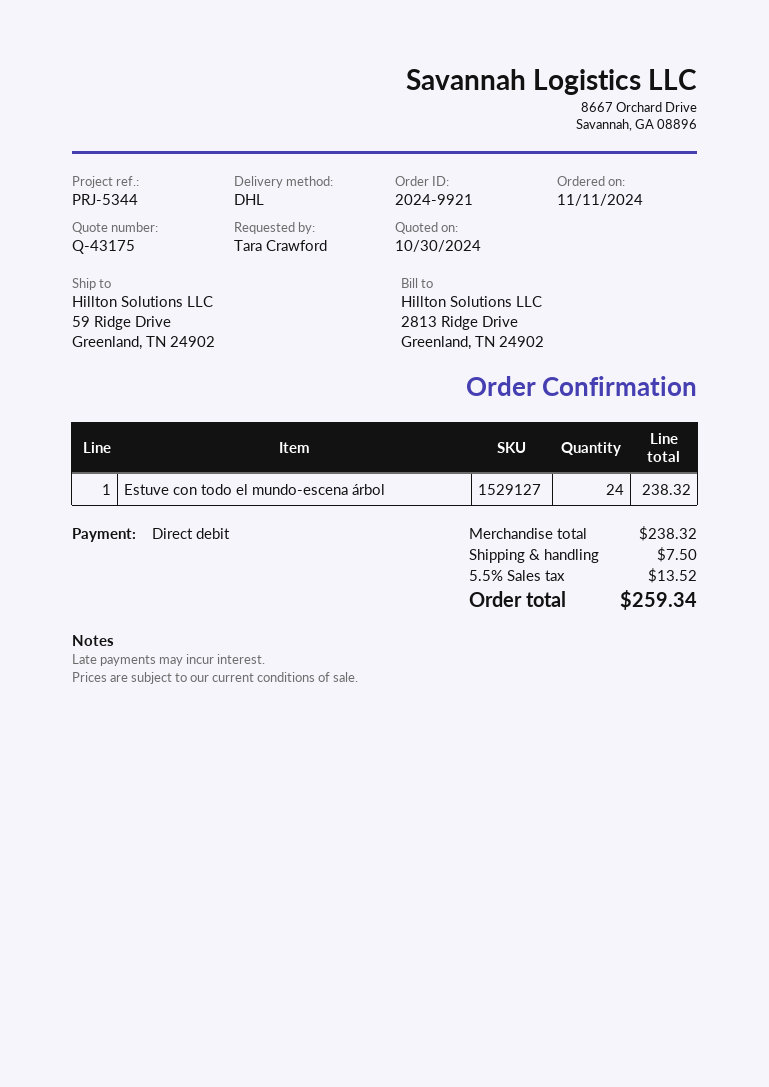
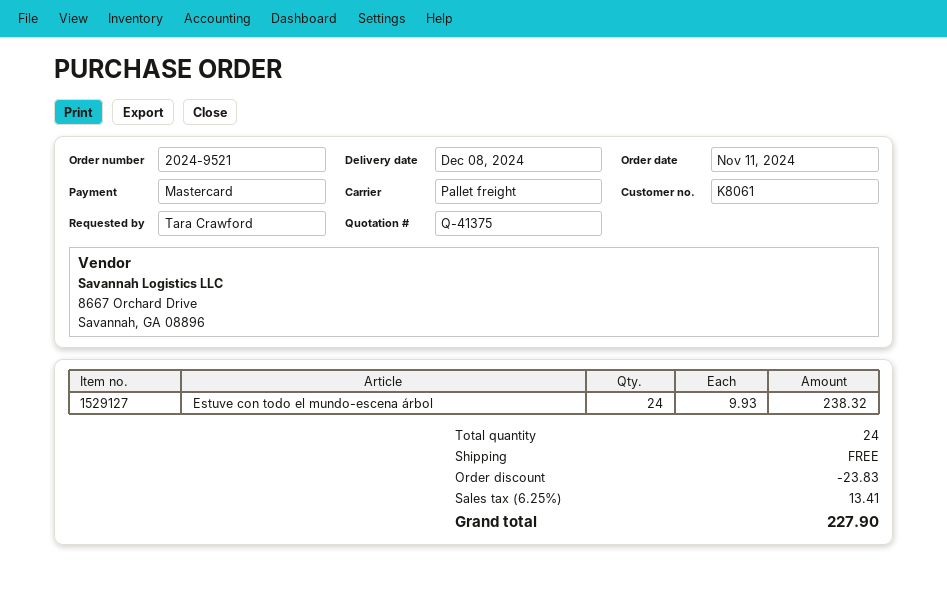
quote number: Q-43175 -> Q-41375
order number: 2024-9921 -> 2024-9521
payment method: direct debit -> Mastercard
shipping method: DHL -> pallet freight
discount: none -> 23.83
shipping: 7.50 -> 0.00
tax: 5.5% = 13.52 -> 6.25% = 13.41
total: 259.34 -> 227.90

